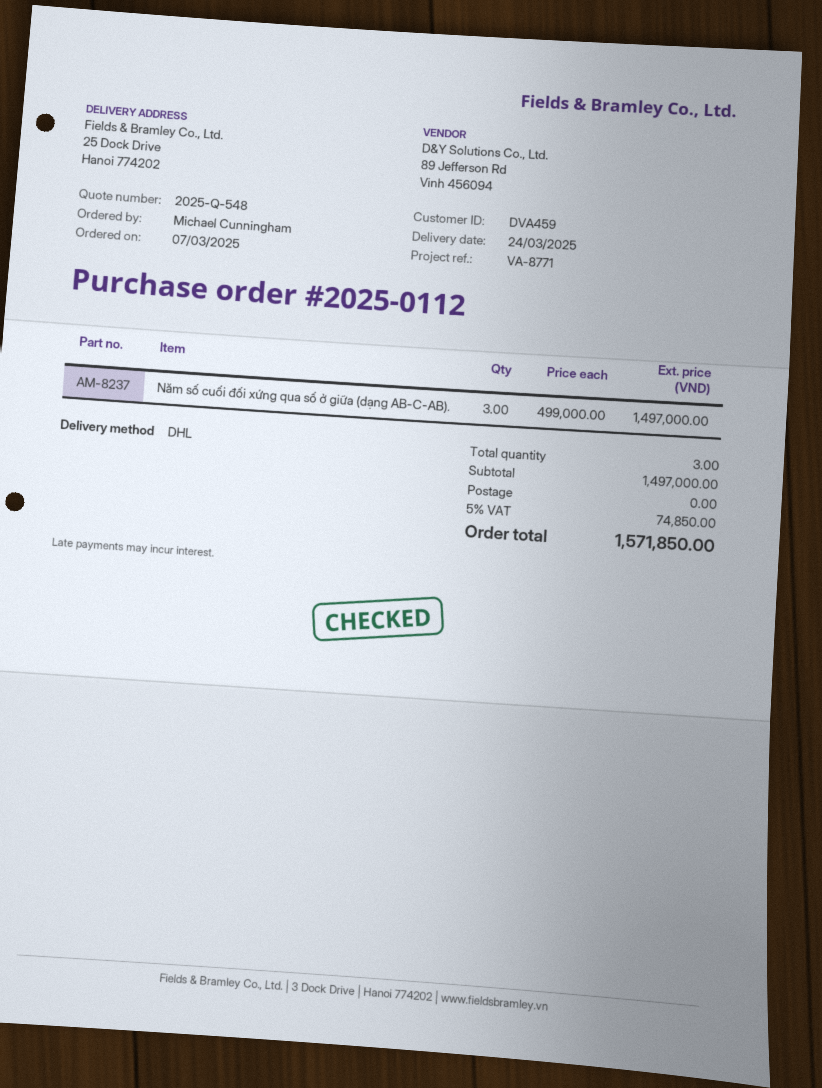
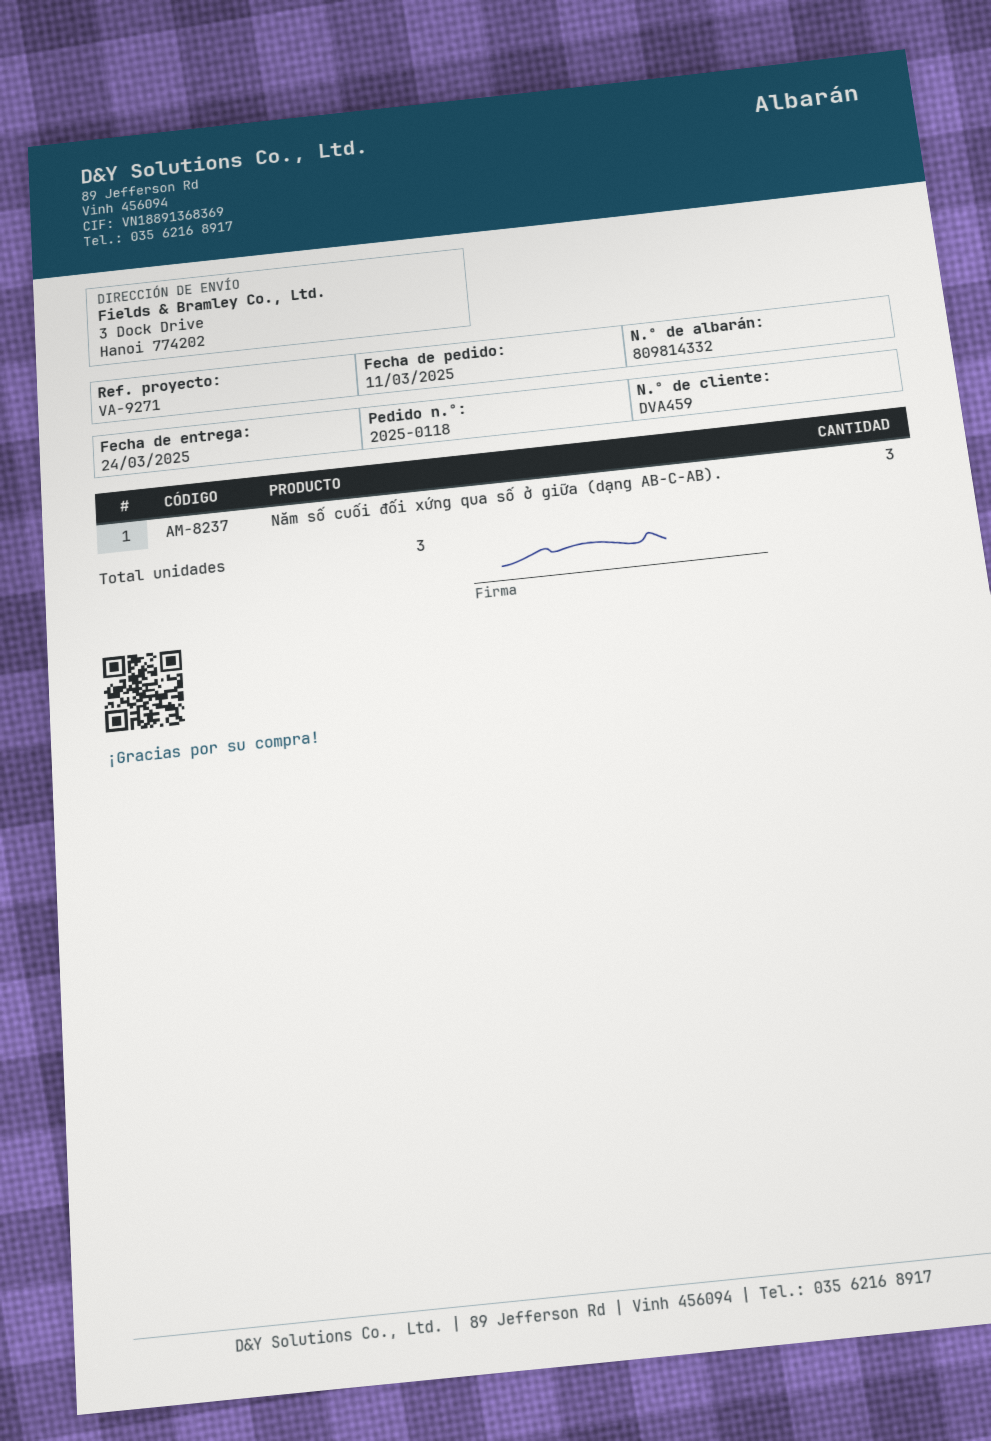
order number: 2025-0112 -> 2025-0118
order date: 2025-03-07 -> 2025-03-11
reference: VA-8771 -> VA-9271
ship to: 25 Dock Drive, Hanoi 774202 -> 3 Dock Drive, Hanoi 774202

